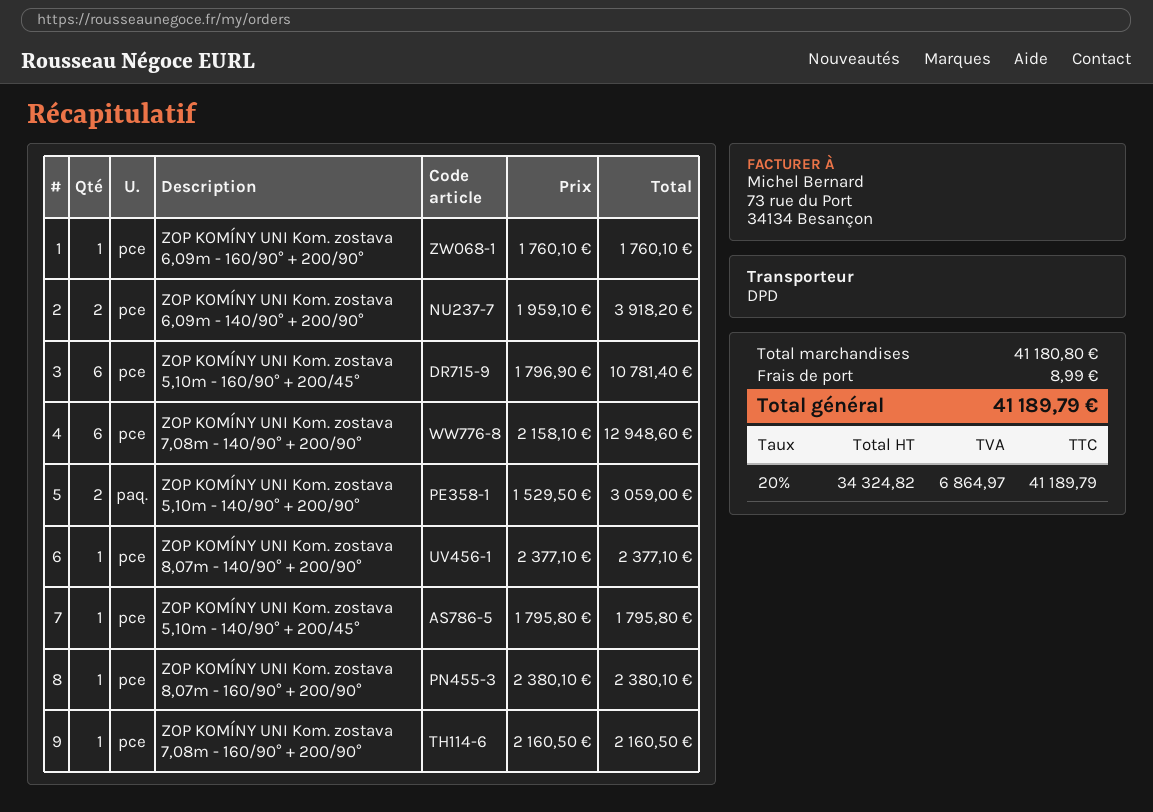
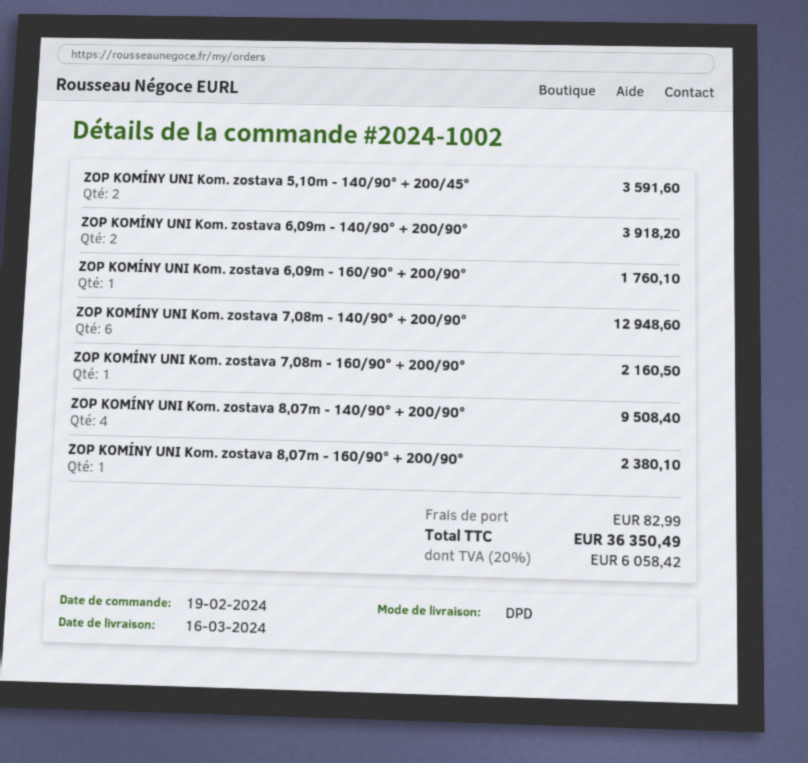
ZOP KOMÍNY UNI Kom. zostava 5,10m - 160/90° + 200/45°: 6 for 10781.40 -> none
ZOP KOMÍNY UNI Kom. zostava 5,10m - 140/90° + 200/90°: 2 for 3059.00 -> none
ZOP KOMÍNY UNI Kom. zostava 8,07m - 140/90° + 200/90°: 1 for 2377.10 -> 4 for 9508.40
ZOP KOMÍNY UNI Kom. zostava 5,10m - 140/90° + 200/45°: 1 for 1795.80 -> 2 for 3591.60
shipping: 8.99 -> 82.99
tax: 20% = 6864.97 -> 20% = 6058.42
total: 41189.79 -> 36350.49

